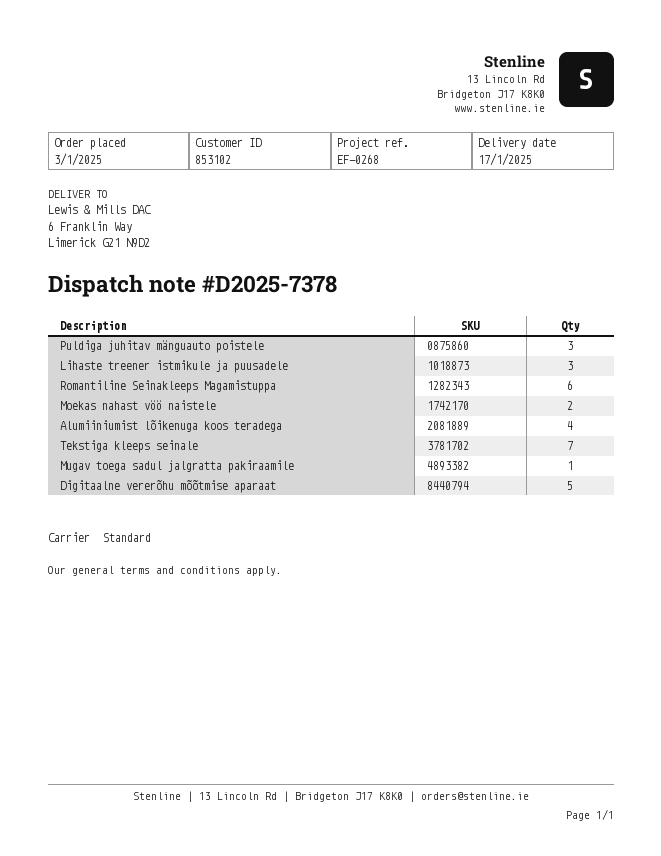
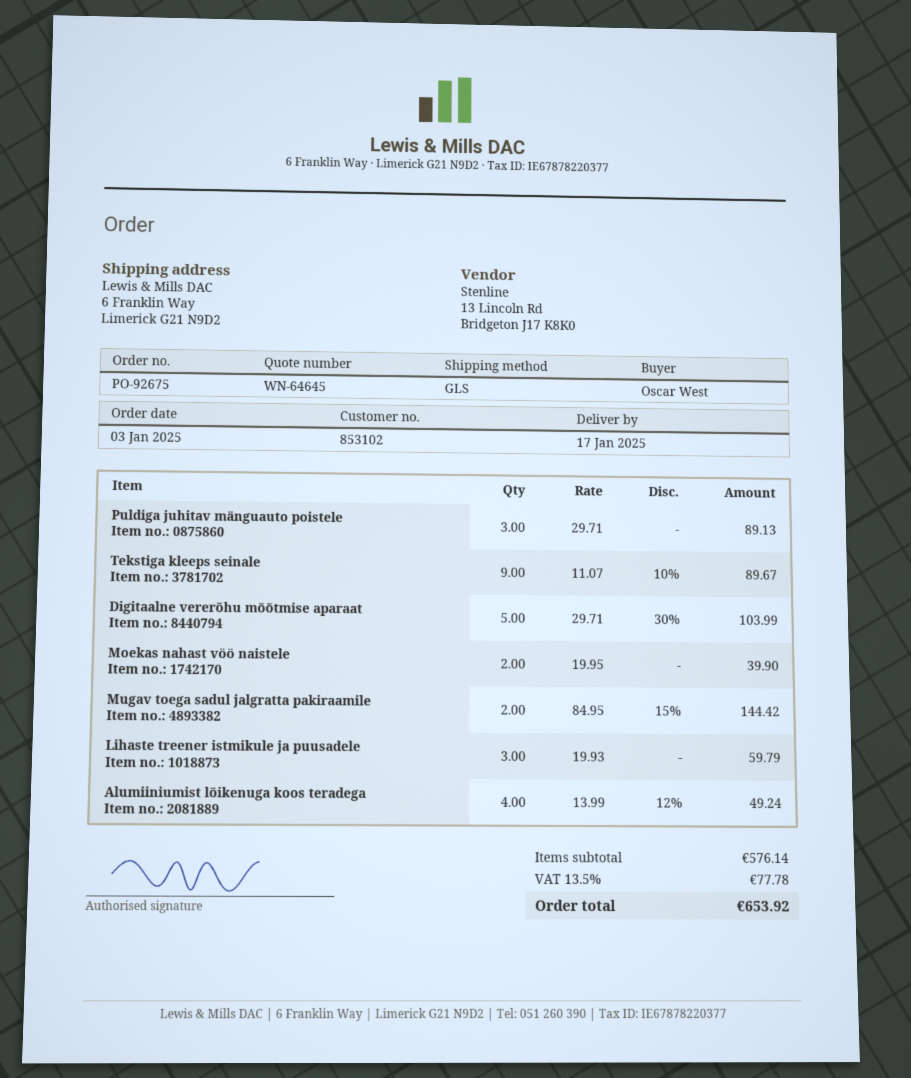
shipping method: standard -> GLS
Romantiline Seinakleeps Magamistuppa: 6 -> none
Tekstiga kleeps seinale: 7 -> 9
Mugav toega sadul jalgratta pakiraamile: 1 -> 2

